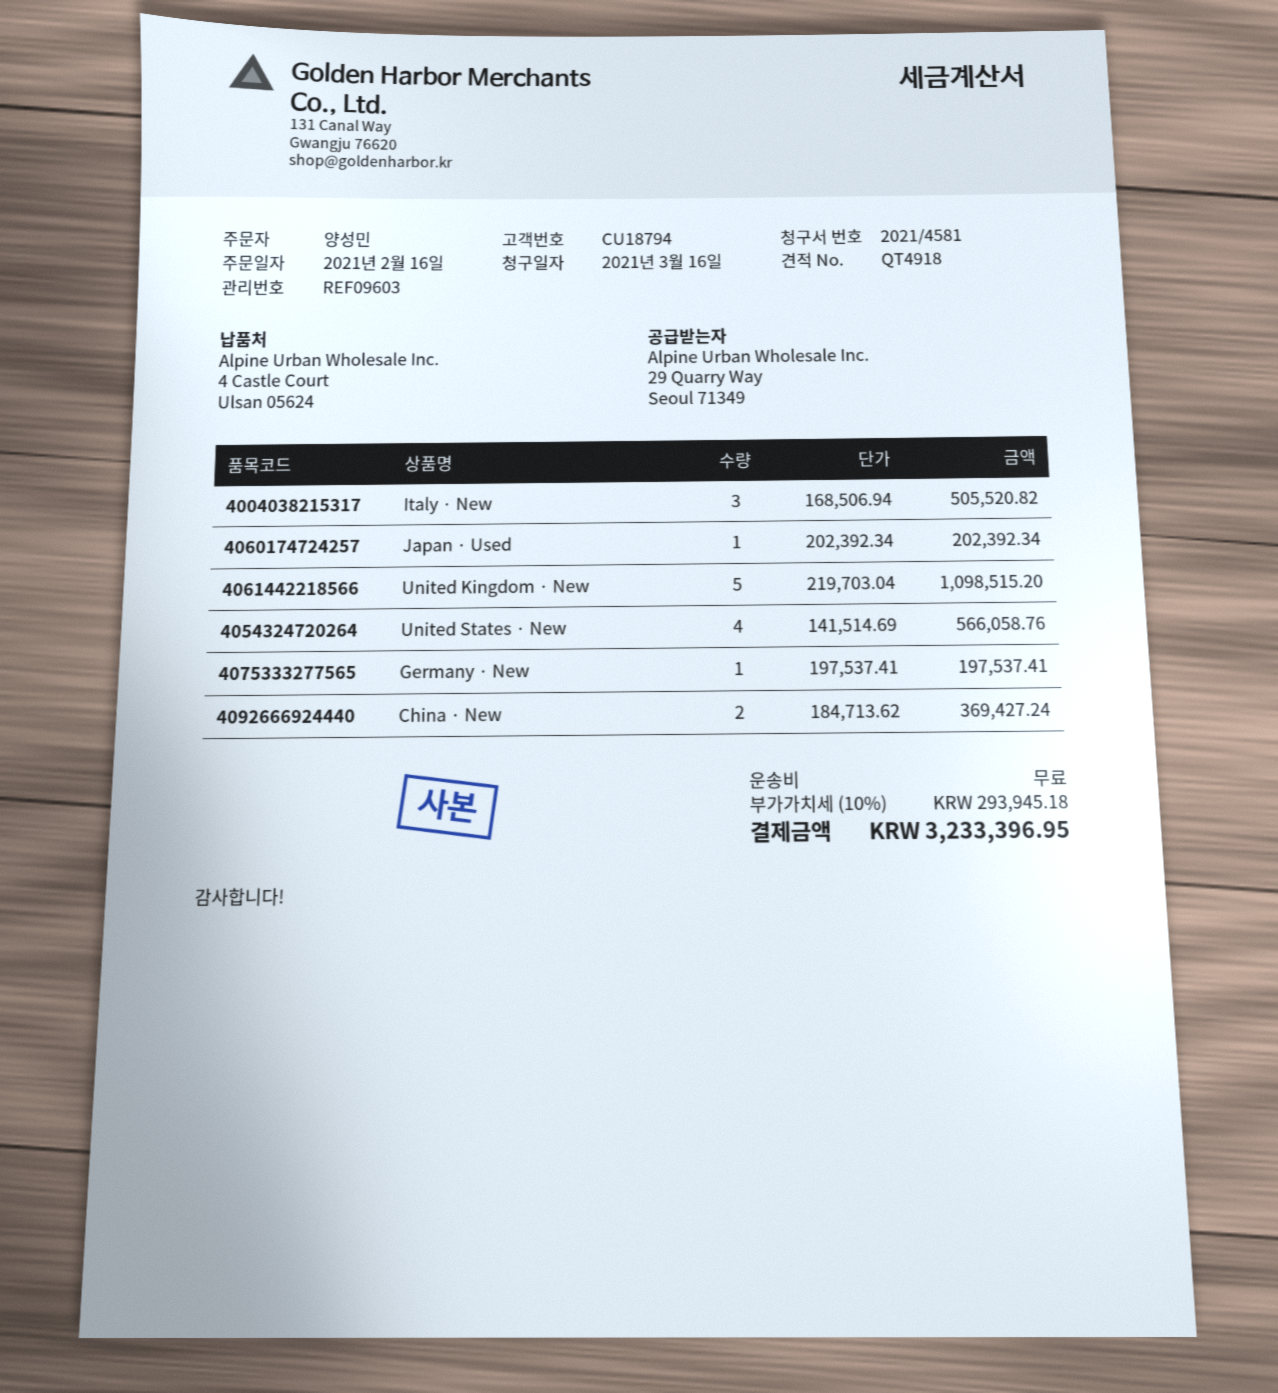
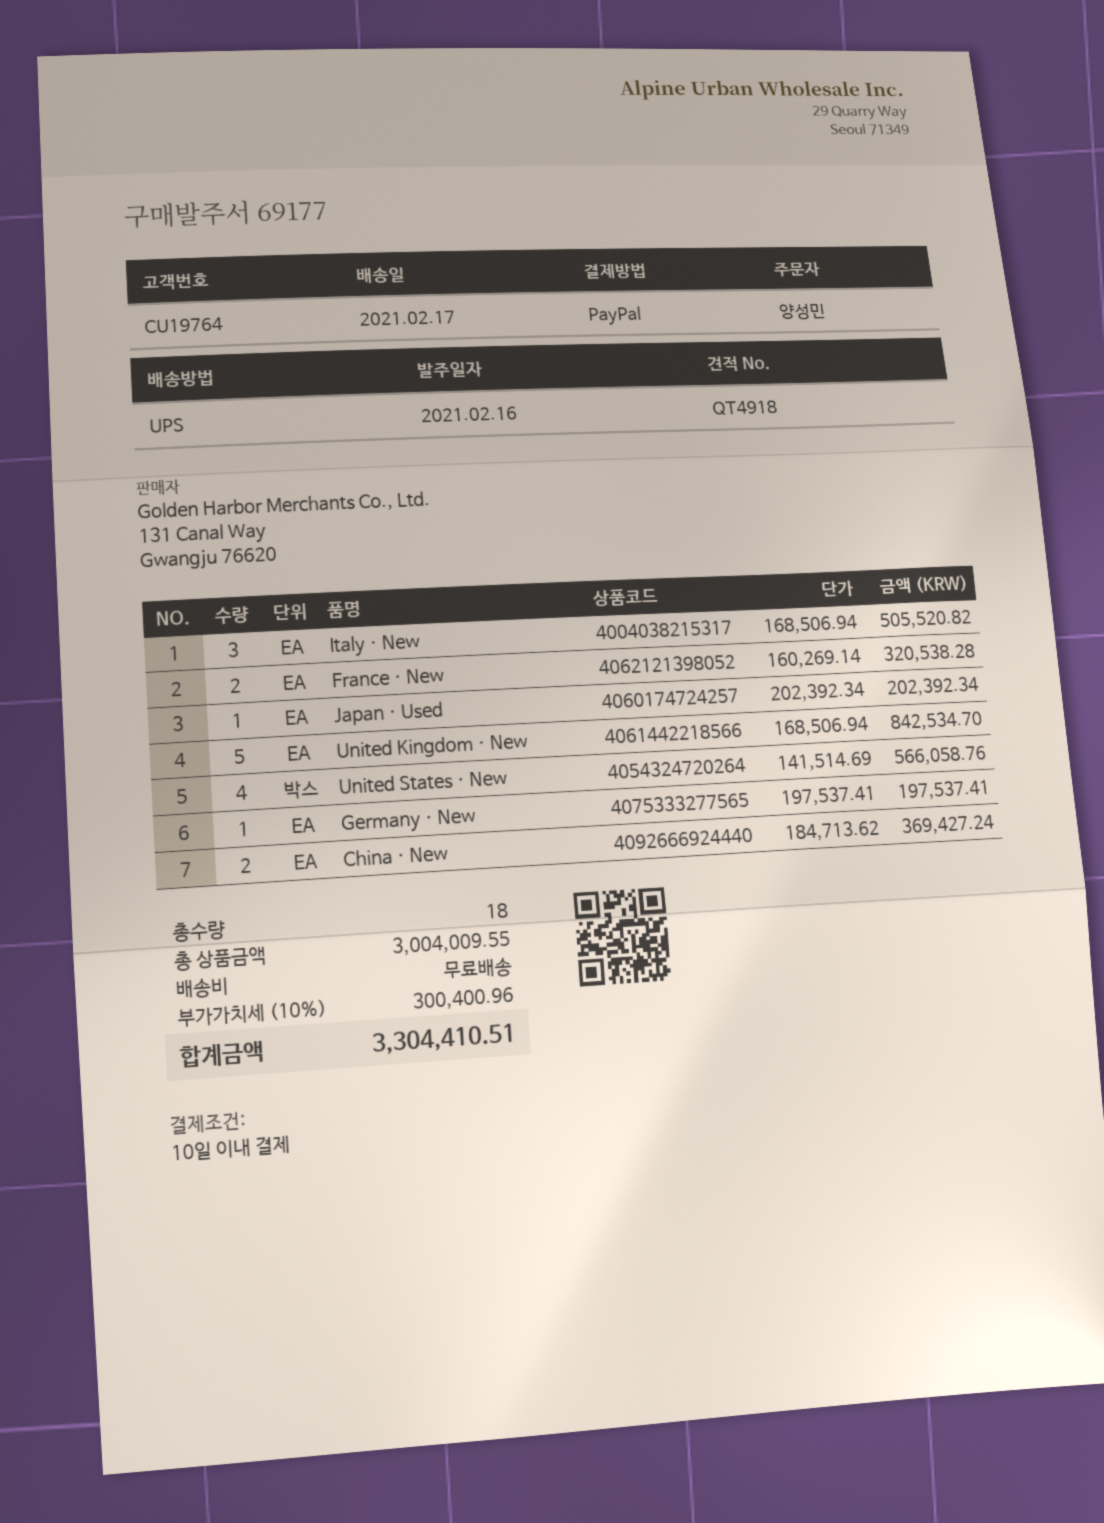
customer number: CU18794 -> CU19764
United Kingdom · New: 5 x 219703.04 = 1098515.20 -> 5 x 168506.94 = 842534.70
France · New: none -> 2 x 160269.14 = 320538.28
tax: 10% = 293945.18 -> 10% = 300400.96
total: 3233396.95 -> 3304410.51

